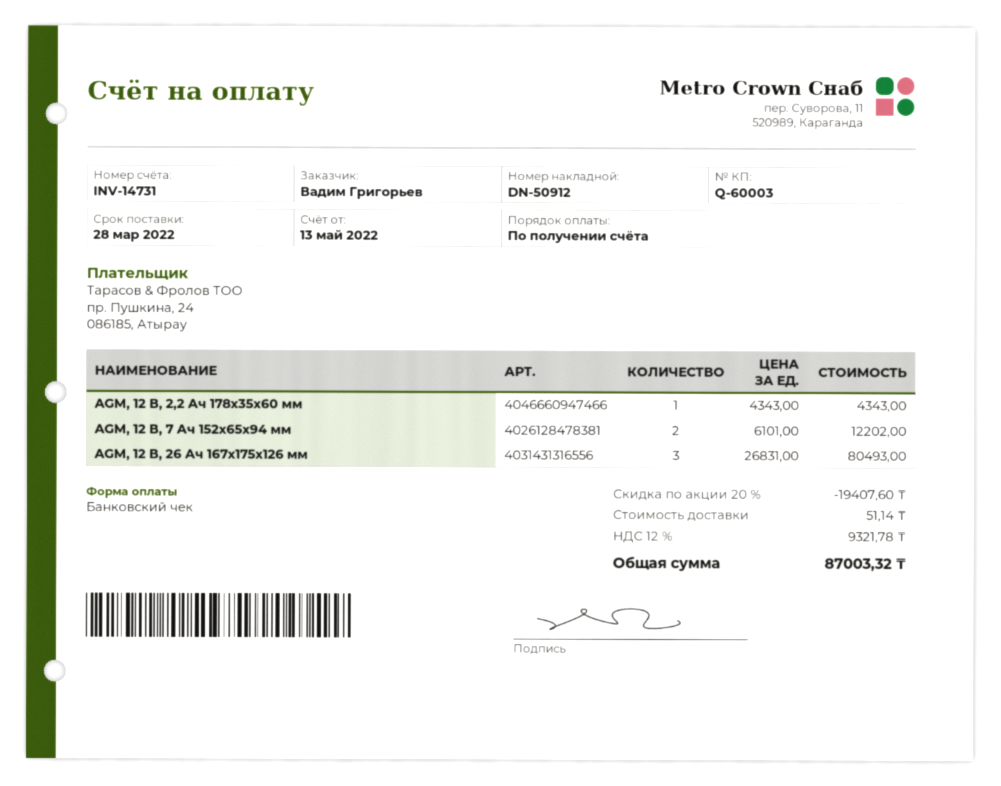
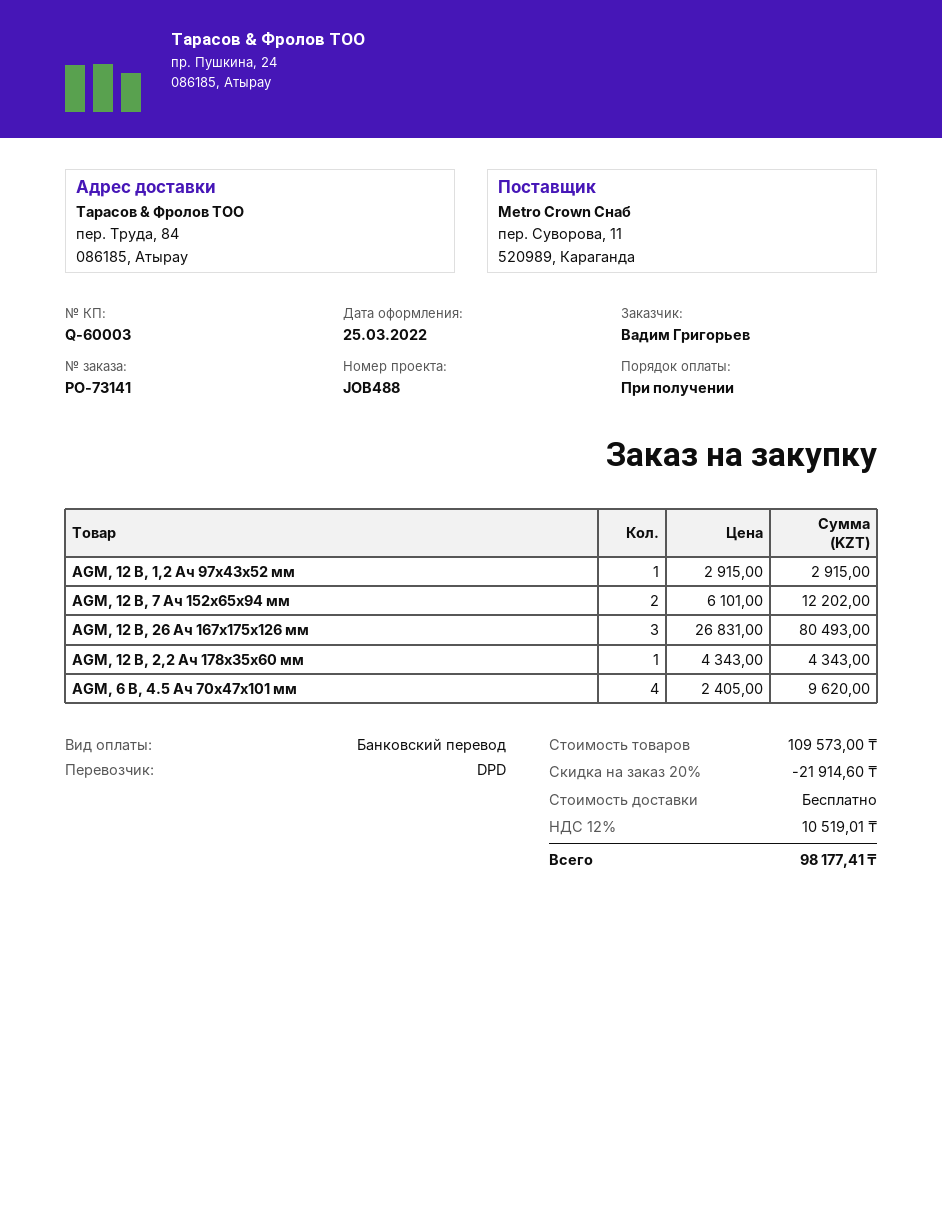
payment method: cheque -> bank transfer
AGM, 12 В, 1,2 Ач 97х43х52 мм: none -> 1 x 2915.00 = 2915.00
AGM, 6 В, 4.5 Ач 70x47x101 мм: none -> 4 x 2405.00 = 9620.00
discount: 20% = 19407.60 -> 20% = 21914.60
shipping: 51.14 -> 0.00
tax: 12% = 9321.78 -> 12% = 10519.01
total: 87003.32 -> 98177.41

